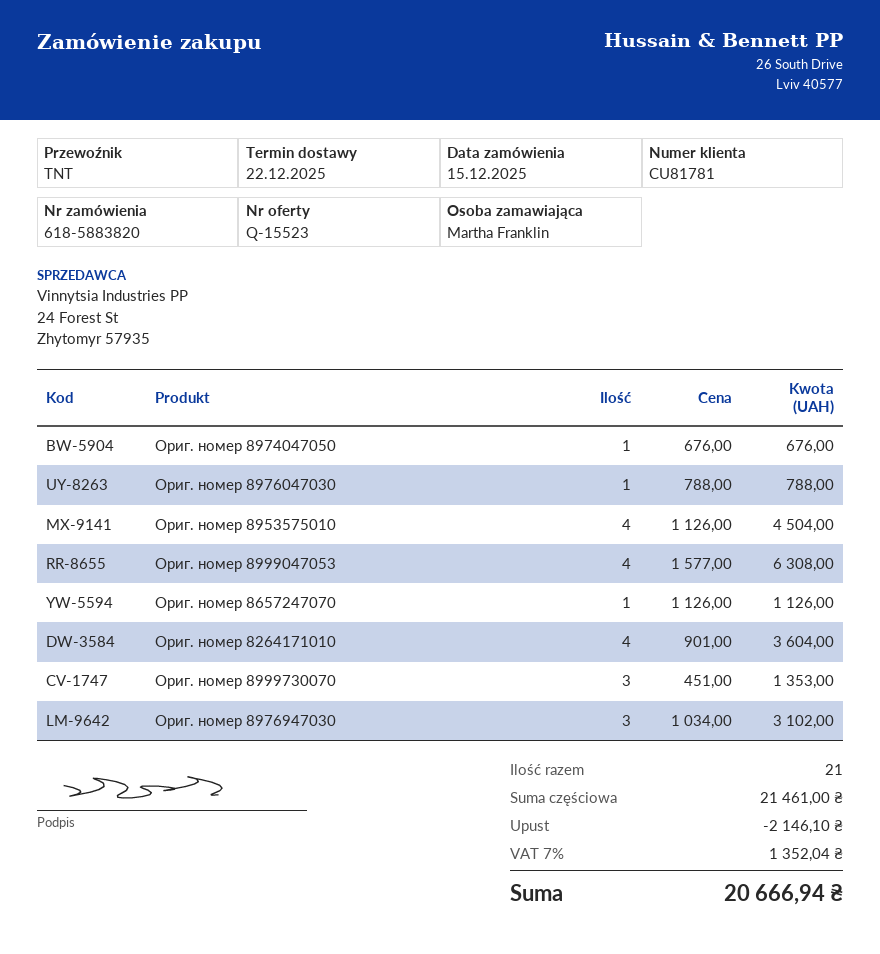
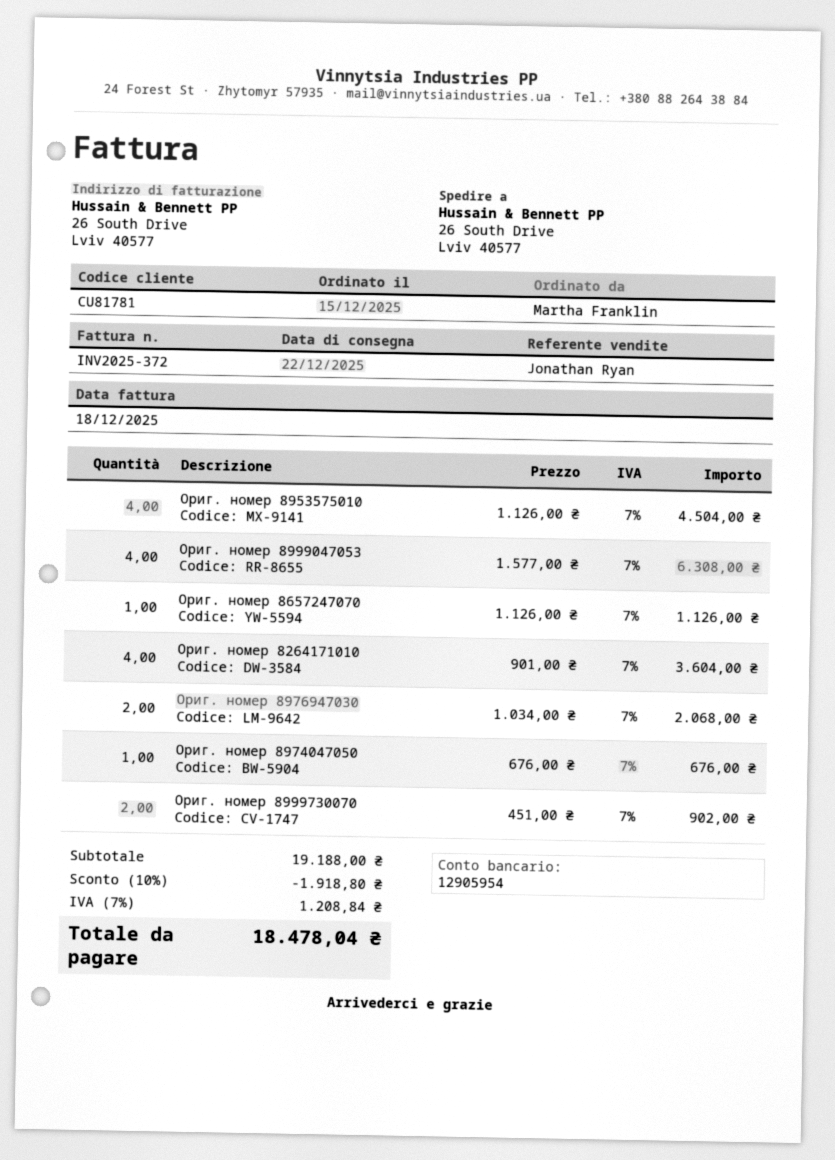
Ориг. номер 8976047030: 1 x 788.00 = 788.00 -> none
Ориг. номер 8999730070: 3 x 451.00 = 1353.00 -> 2 x 451.00 = 902.00
Ориг. номер 8976947030: 3 x 1034.00 = 3102.00 -> 2 x 1034.00 = 2068.00
subtotal: 21461.00 -> 19188.00
discount: 2146.10 -> 1918.80
tax: 7% = 1352.04 -> 7% = 1208.84
total: 20666.94 -> 18478.04

